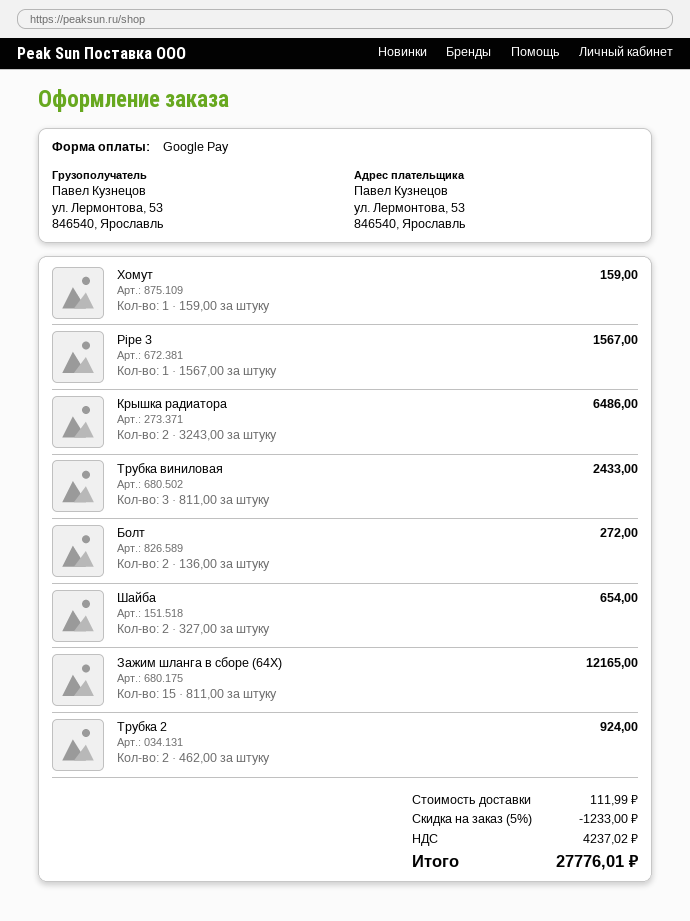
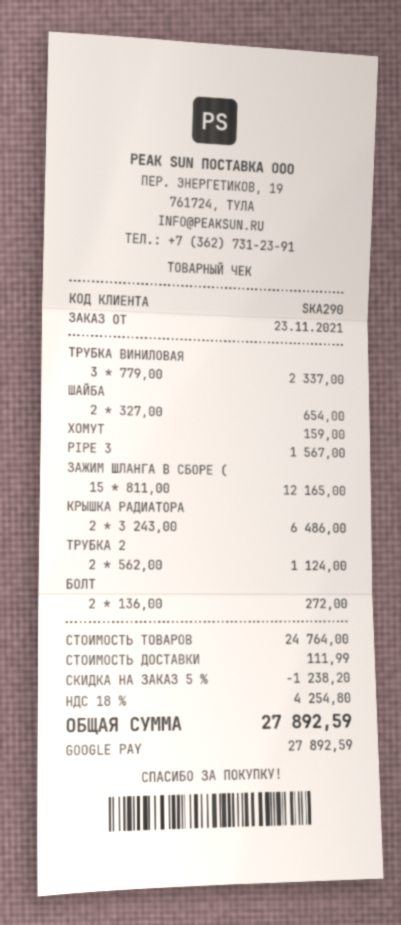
Трубка виниловая: 3 x 811.00 = 2433.00 -> 3 x 779.00 = 2337.00
Трубка 2: 2 x 462.00 = 924.00 -> 2 x 562.00 = 1124.00
discount: 5% = 1233.00 -> 5% = 1238.20
tax: 4237.02 -> 4254.80
total: 27776.01 -> 27892.59

